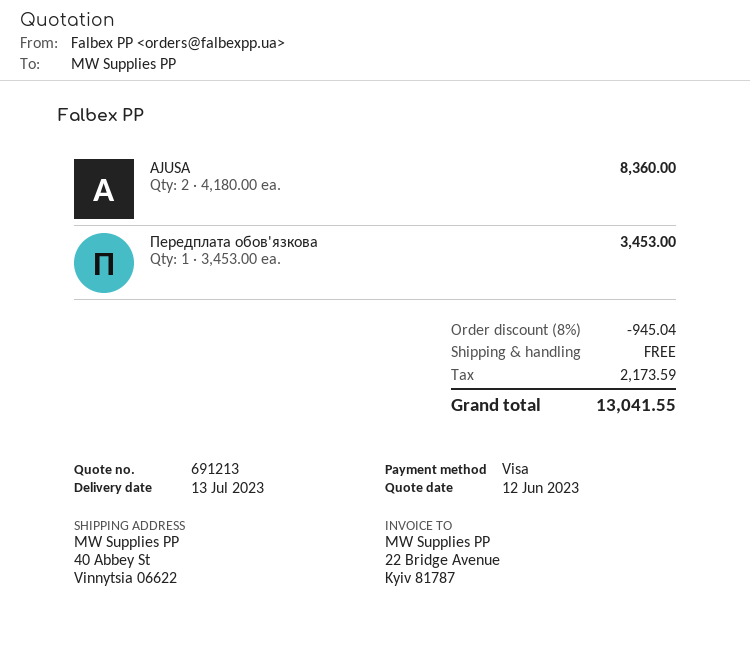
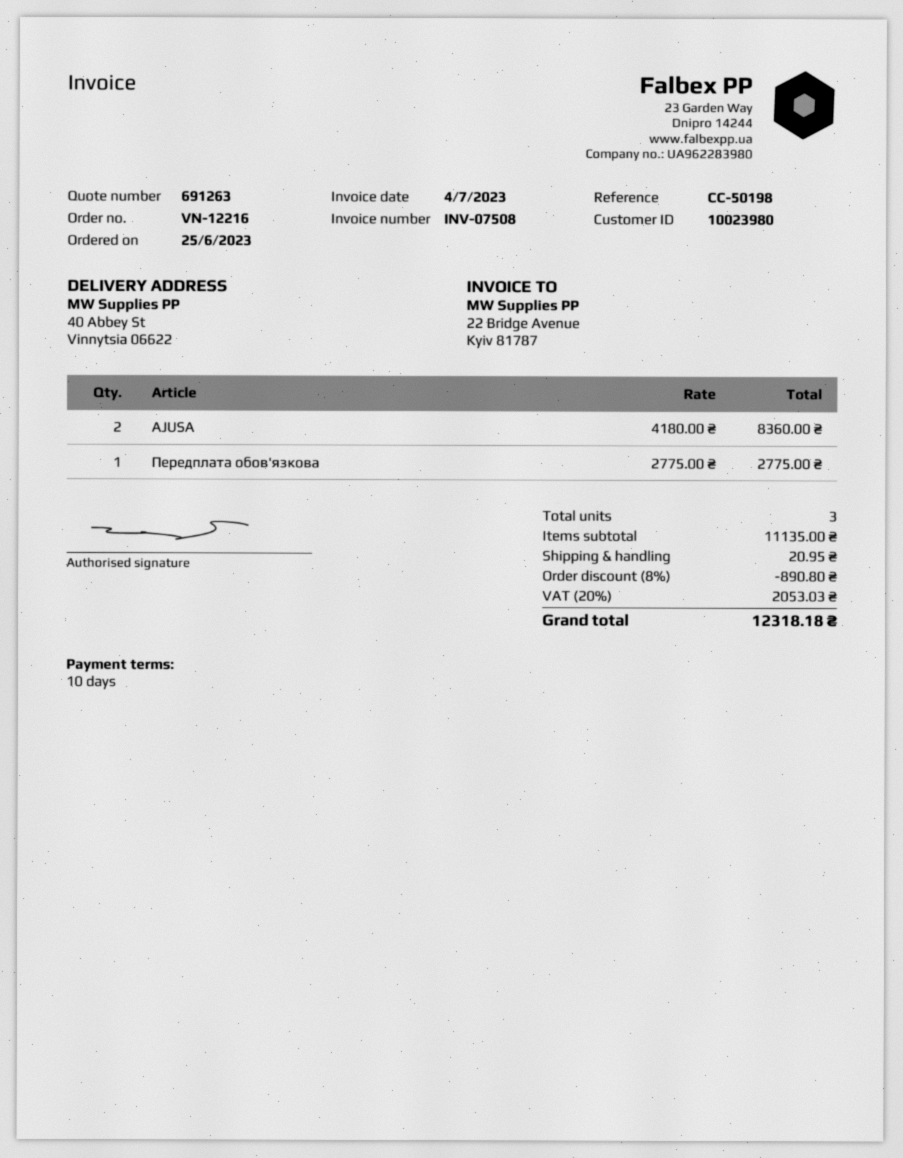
quote number: 691213 -> 691263
Передплата обов'язкова: 1 x 3453.00 = 3453.00 -> 1 x 2775.00 = 2775.00
discount: 8% = 945.04 -> 8% = 890.80
shipping: 0.00 -> 20.95
tax: 2173.59 -> 2053.03
total: 13041.55 -> 12318.18

